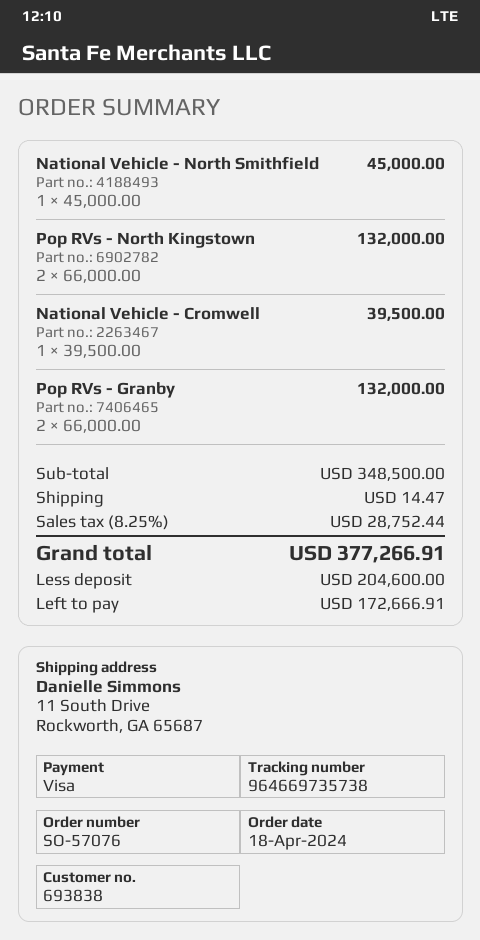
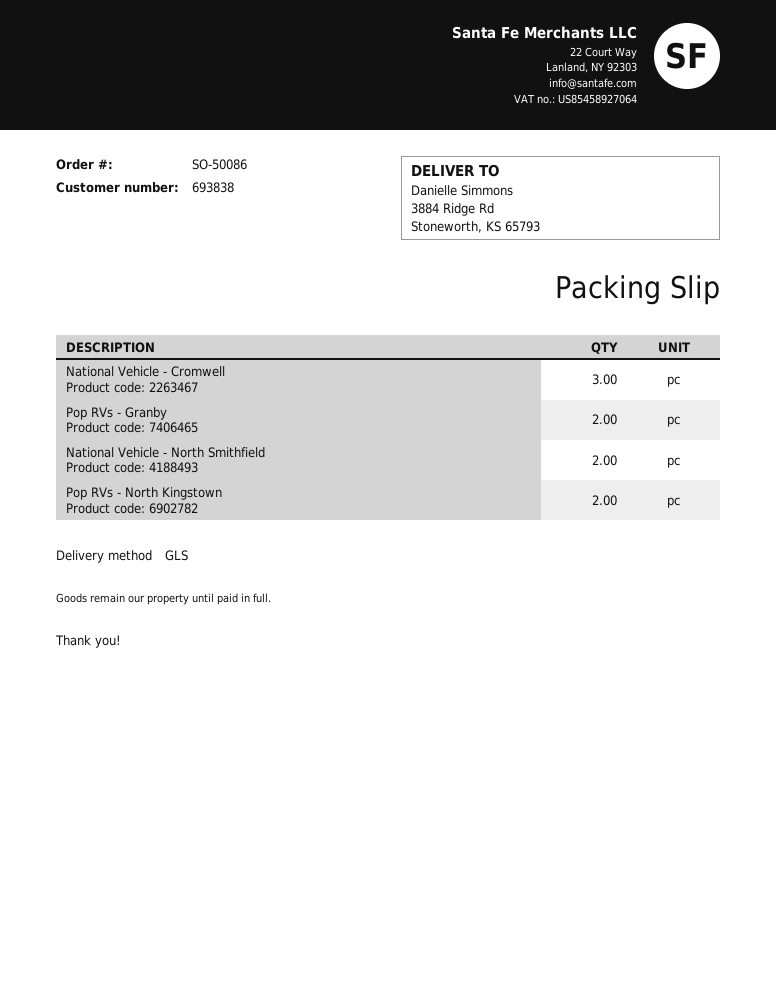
order number: SO-57076 -> SO-50086
ship to: 11 South Drive, Rockworth, GA 65687 -> 3884 Ridge Rd, Stoneworth, KS 65793
National Vehicle - North Smithfield: 1 -> 2
National Vehicle - Cromwell: 1 -> 3

